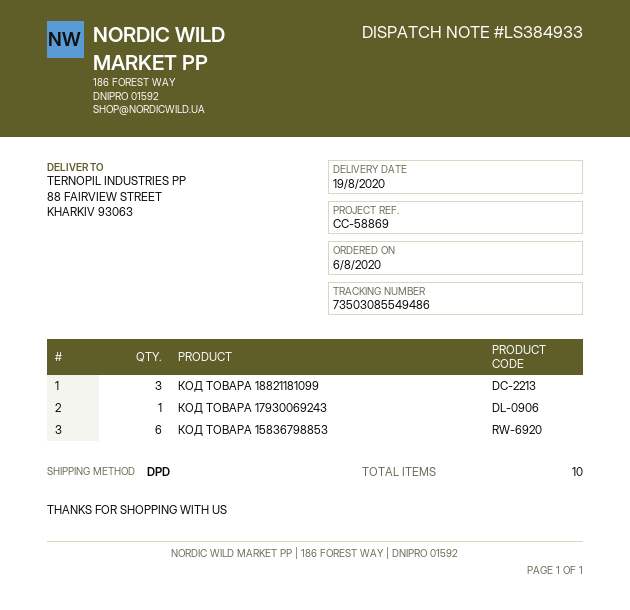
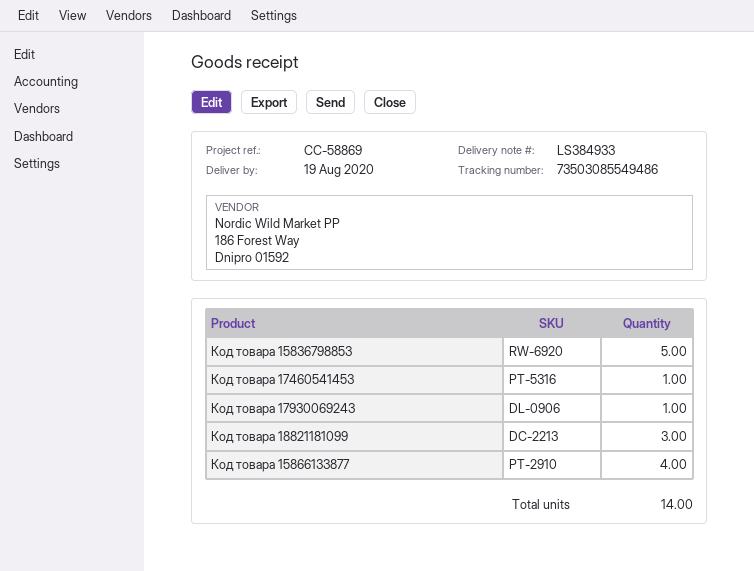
КОД ТОВАРА 15836798853: 6 -> 5
Код товара 17460541453: none -> 1
Код товара 15866133877: none -> 4
total quantity: 10 -> 14

